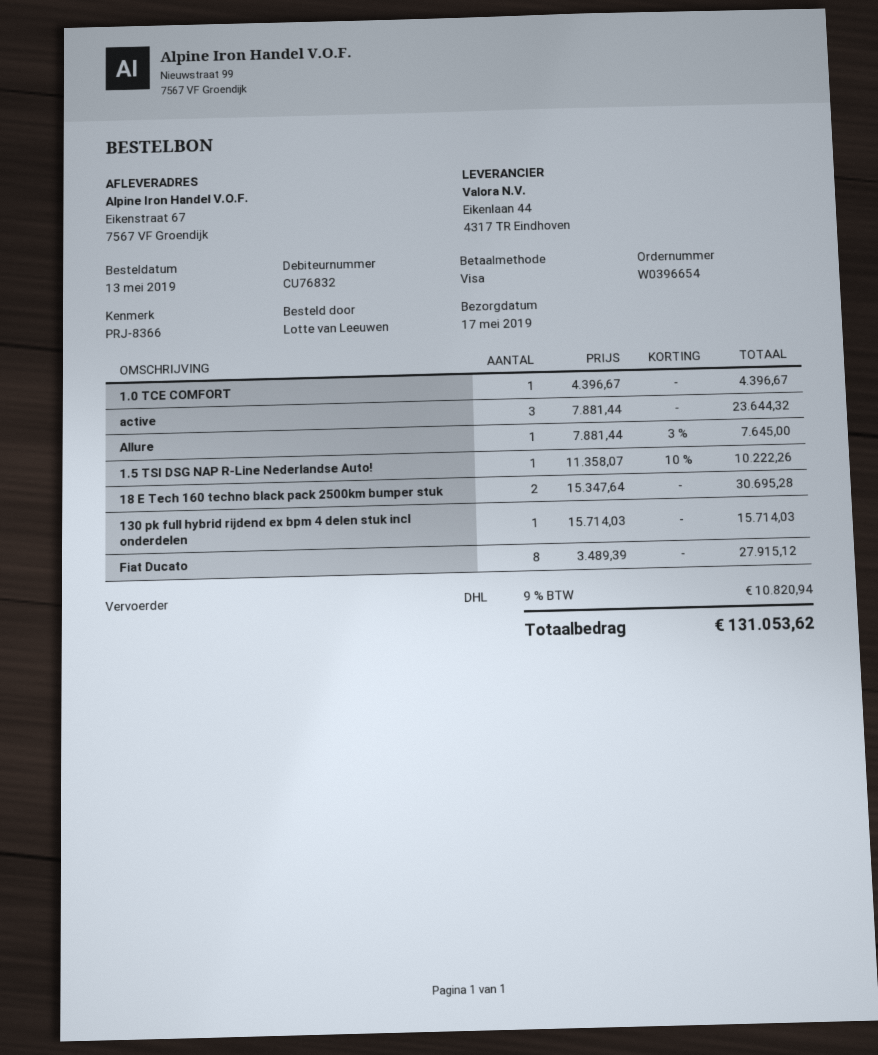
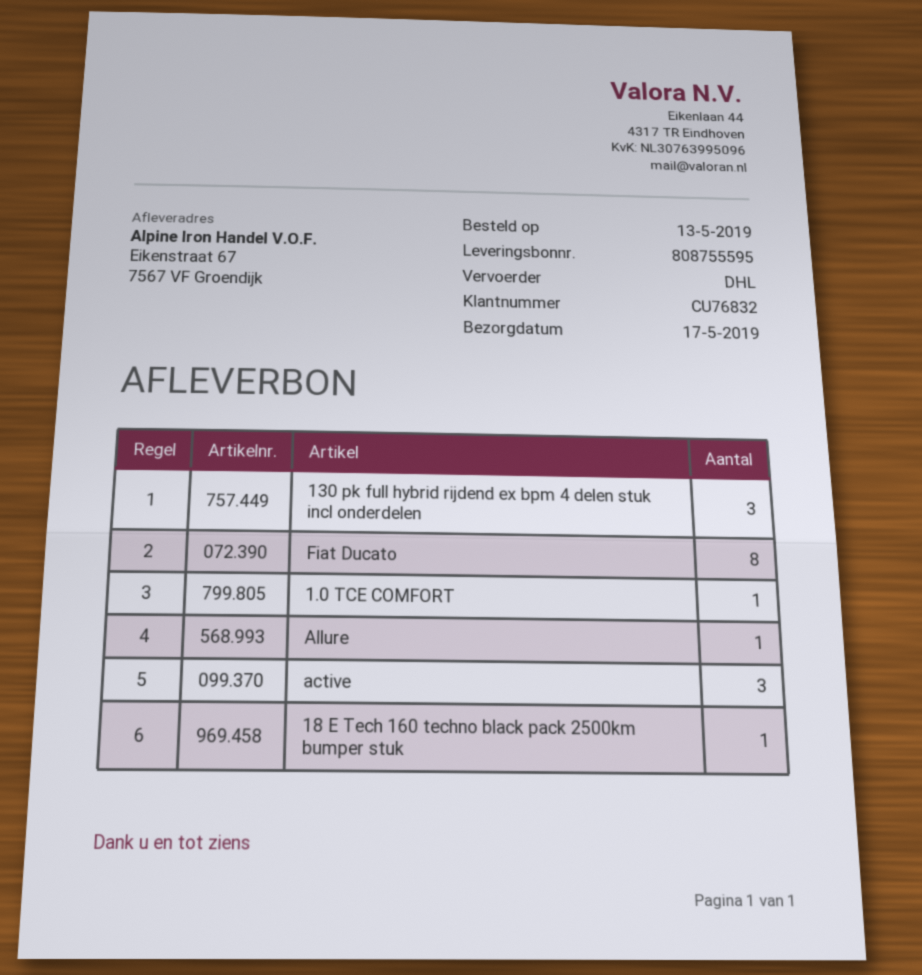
1.5 TSI DSG NAP R-Line Nederlandse Auto!: 1 -> none
18 E Tech 160 techno black pack 2500km bumper stuk: 2 -> 1
130 pk full hybrid rijdend ex bpm 4 delen stuk incl onderdelen: 1 -> 3

